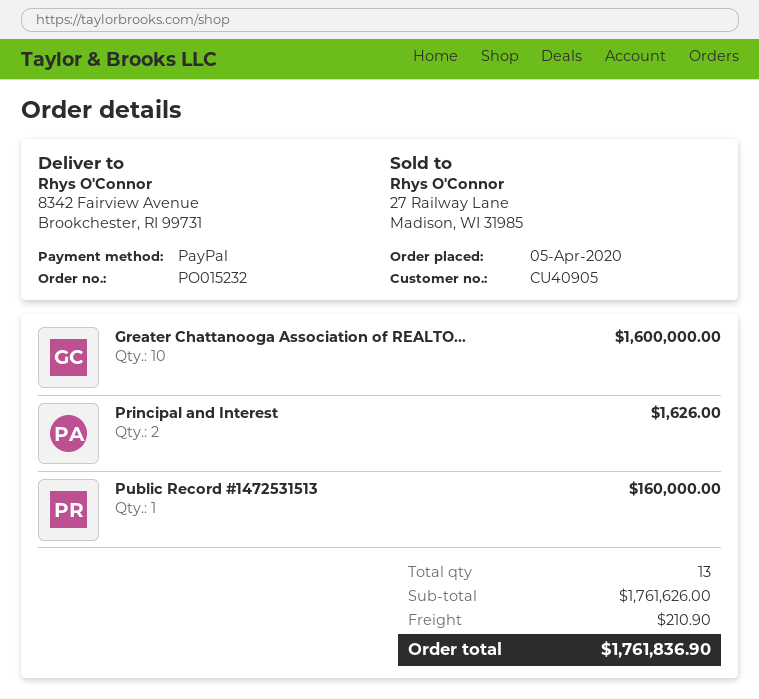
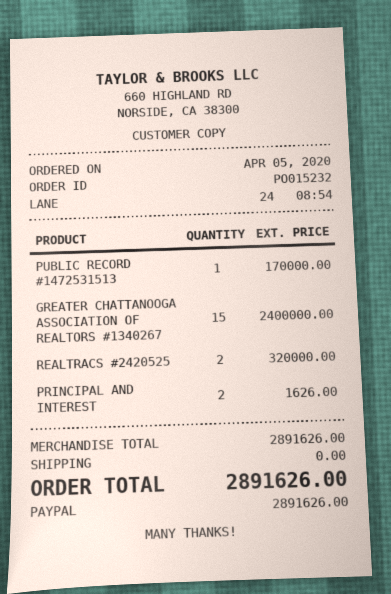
Greater Chattanooga Association of REALTO...: 10 for 1600000.00 -> 15 for 2400000.00
Public Record #1472531513: 1 for 160000.00 -> 1 for 170000.00
REALTRACS #2420525: none -> 2 for 320000.00
subtotal: 1761626.00 -> 2891626.00
shipping: 210.90 -> 0.00
total: 1761836.90 -> 2891626.00

